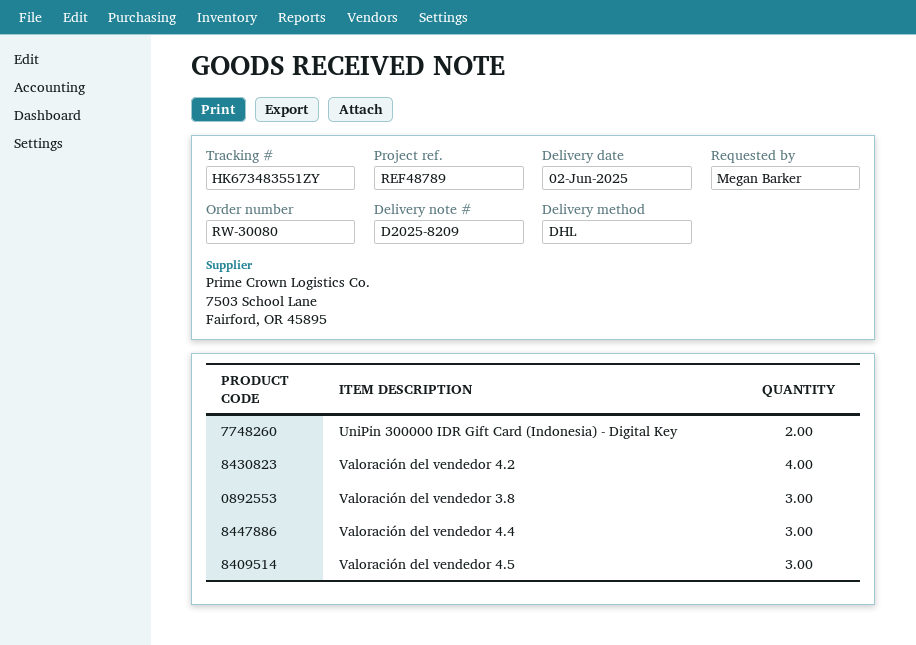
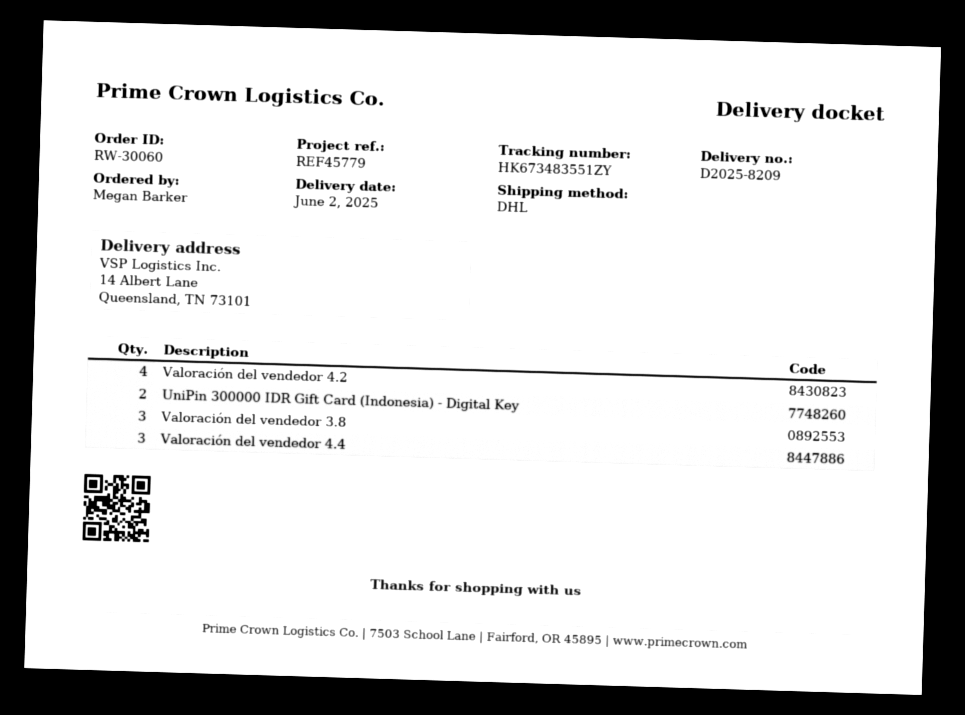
order number: RW-30080 -> RW-30060
reference: REF48789 -> REF45779
Valoración del vendedor 4.5: 3 -> none

